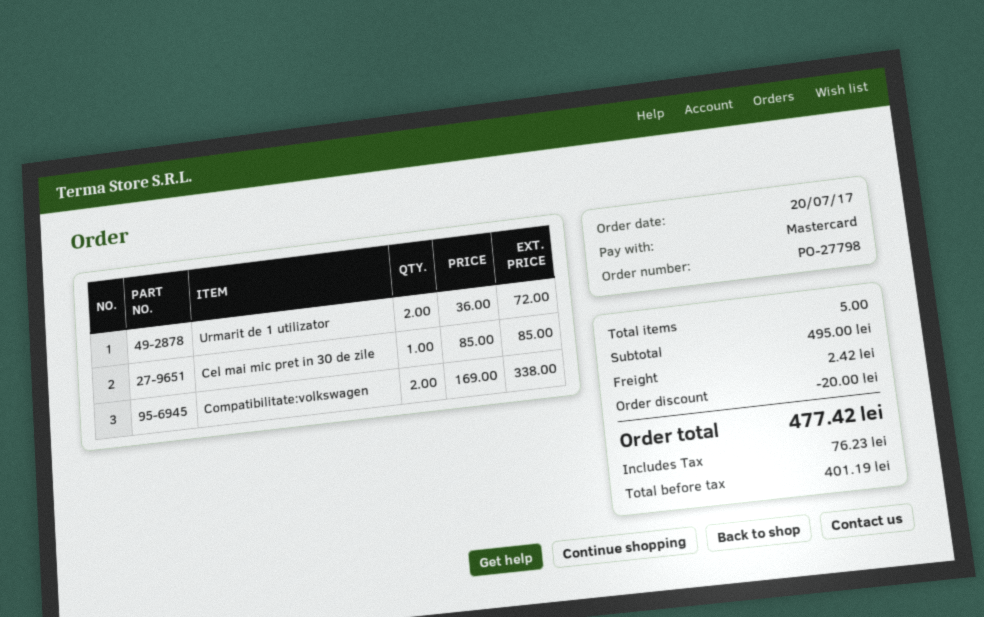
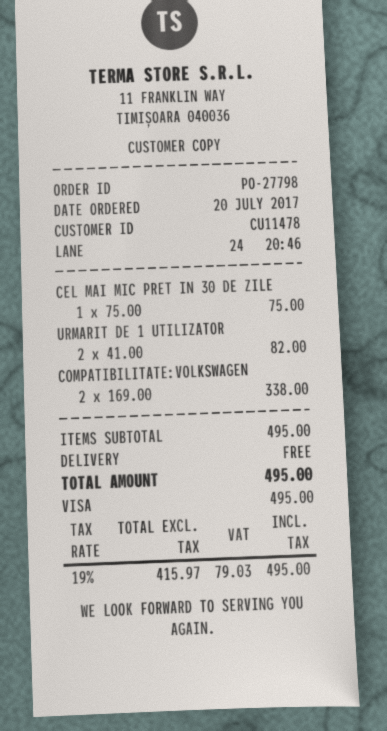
payment method: Mastercard -> Visa
Urmarit de 1 utilizator: 2 x 36.00 = 72.00 -> 2 x 41.00 = 82.00
Cel mai mic pret in 30 de zile: 1 x 85.00 = 85.00 -> 1 x 75.00 = 75.00
discount: 20.00 -> none
shipping: 2.42 -> 0.00
net: 401.19 -> 415.97
tax: 76.23 -> 79.03
total: 477.42 -> 495.00

